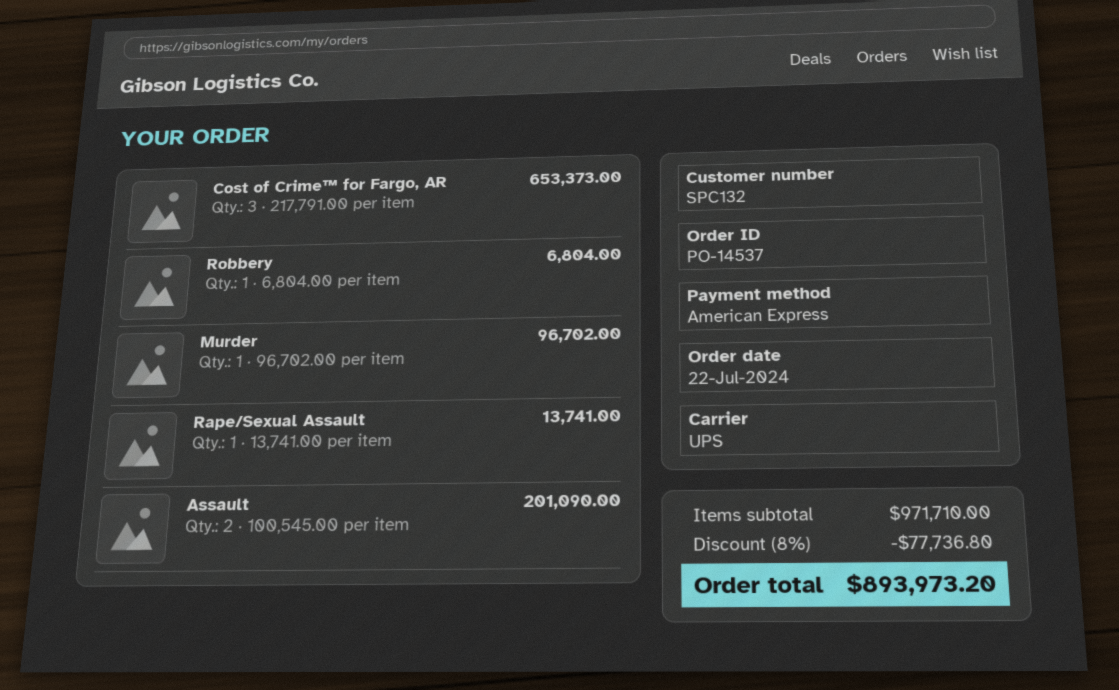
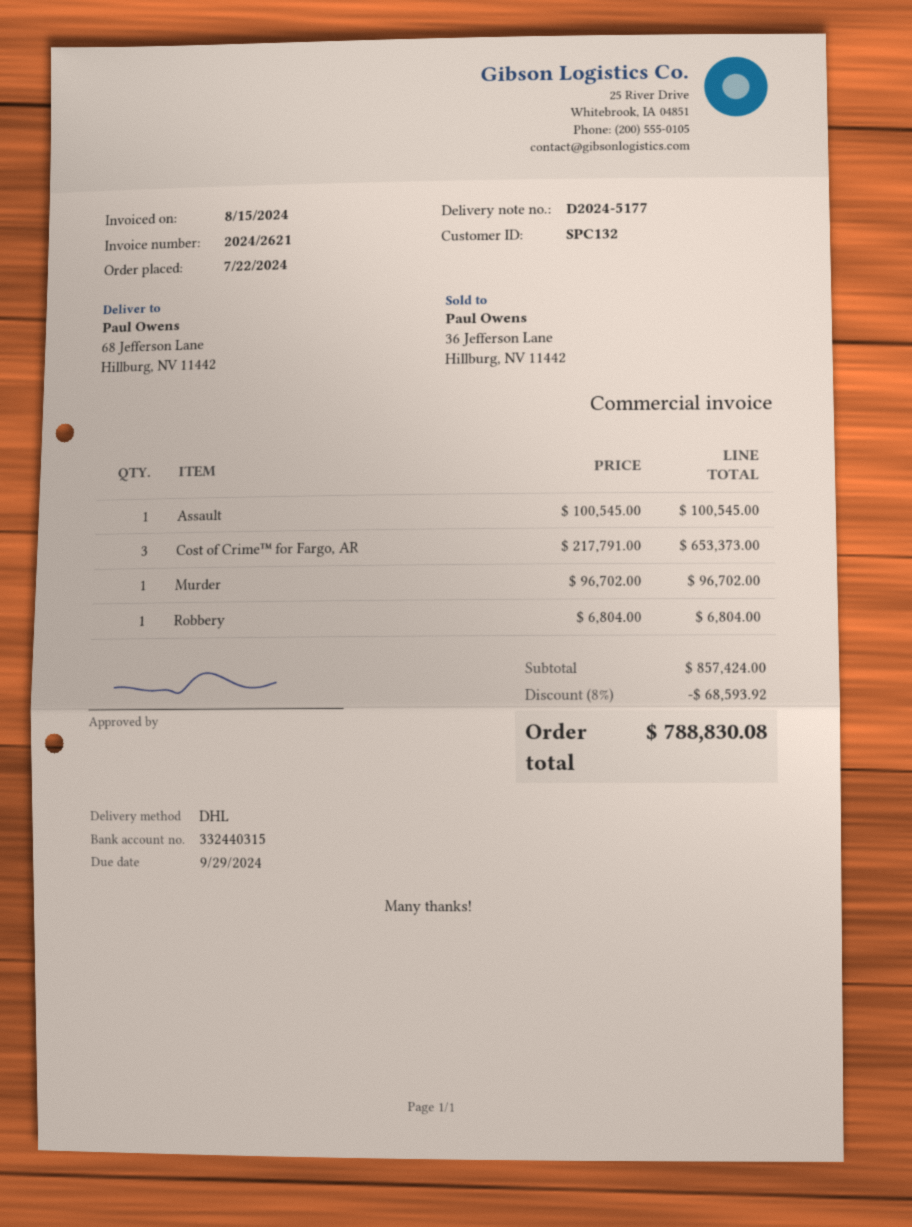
shipping method: UPS -> DHL
Rape/Sexual Assault: 1 x 13741.00 = 13741.00 -> none
Assault: 2 x 100545.00 = 201090.00 -> 1 x 100545.00 = 100545.00
subtotal: 971710.00 -> 857424.00
discount: 8% = 77736.80 -> 8% = 68593.92
total: 893973.20 -> 788830.08

